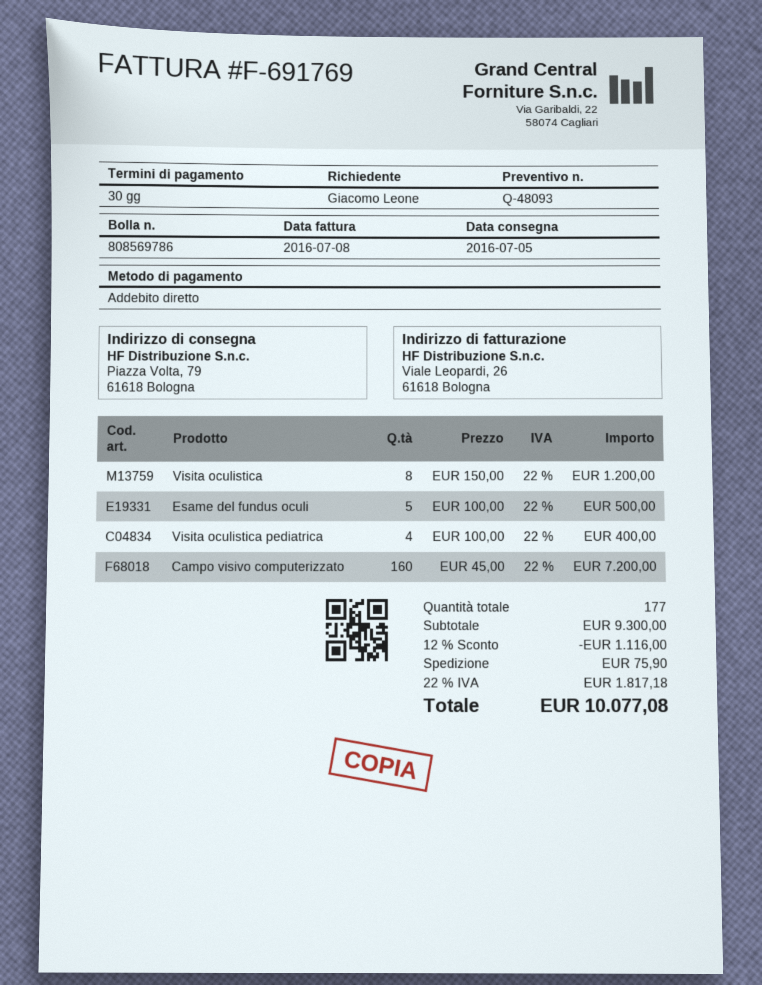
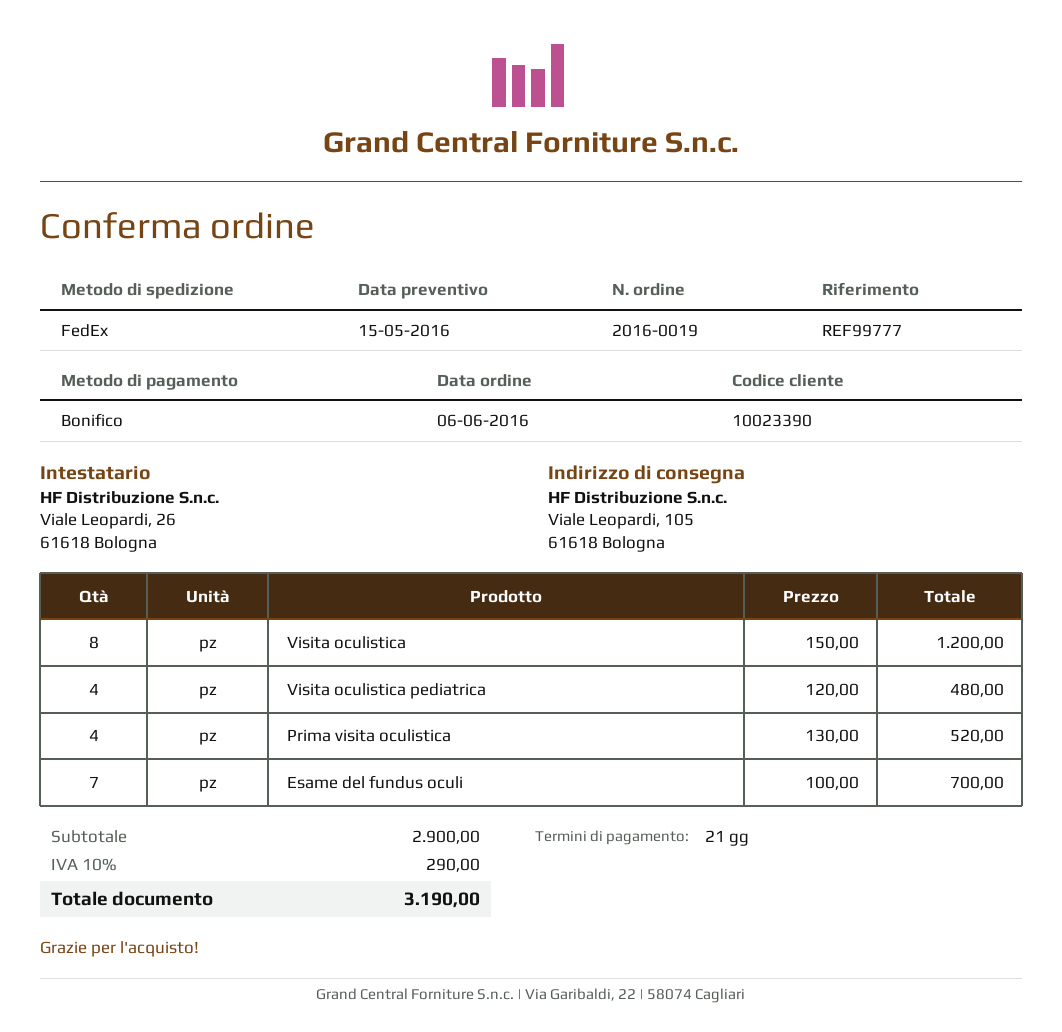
payment terms: 30 days -> 21 days
payment method: direct debit -> bank transfer
ship to: Piazza Volta, 79, 61618 Bologna -> Viale Leopardi, 105, 61618 Bologna
Esame del fundus oculi: 5 x 100.00 = 500.00 -> 7 x 100.00 = 700.00
Visita oculistica pediatrica: 4 x 100.00 = 400.00 -> 4 x 120.00 = 480.00
Campo visivo computerizzato: 160 x 45.00 = 7200.00 -> none
Prima visita oculistica: none -> 4 x 130.00 = 520.00
subtotal: 9300.00 -> 2900.00
discount: 12% = 1116.00 -> none
shipping: 75.90 -> none
tax: 22% = 1817.18 -> 10% = 290.00
total: 10077.08 -> 3190.00

